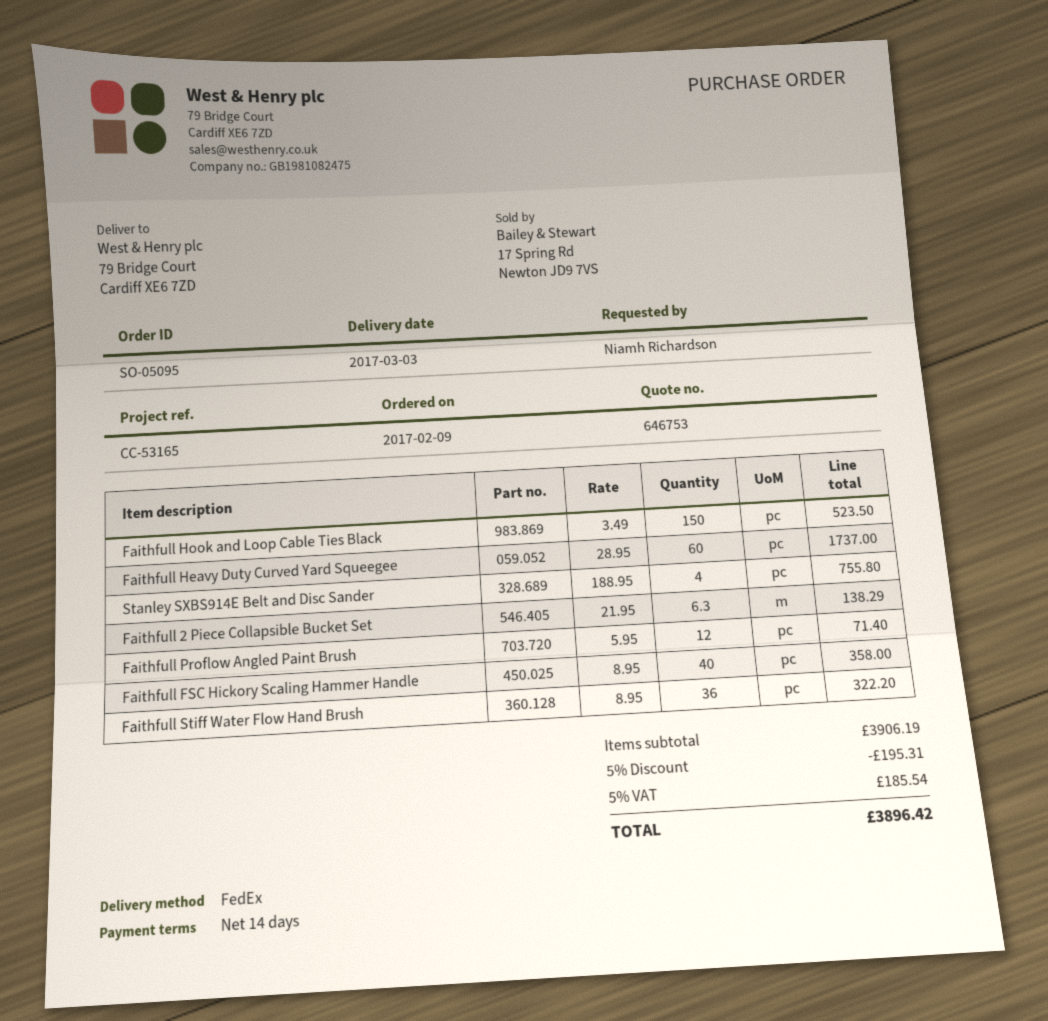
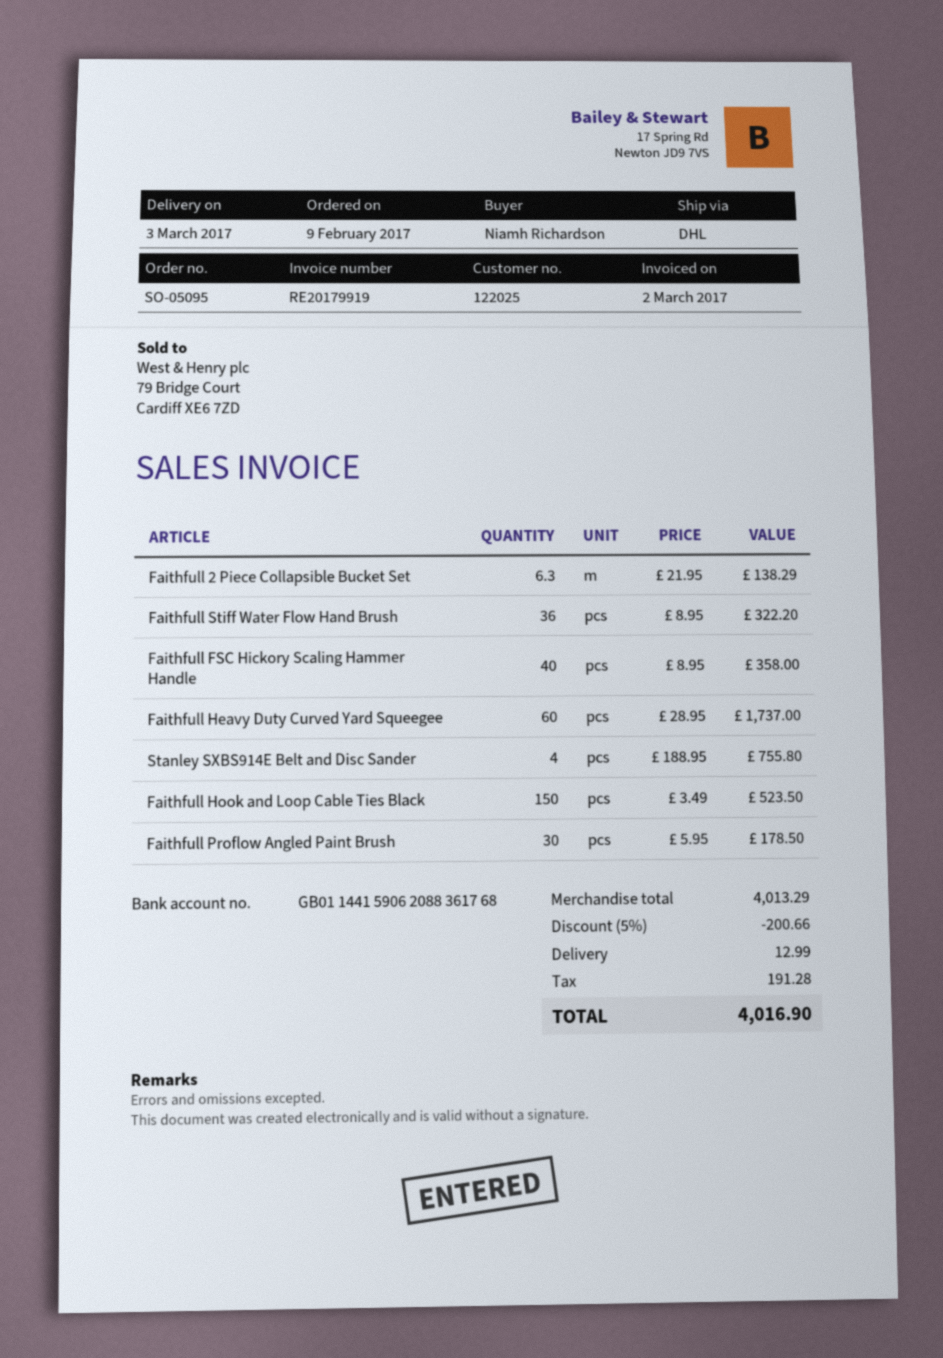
shipping method: FedEx -> DHL
Faithfull Proflow Angled Paint Brush: 12 x 5.95 = 71.40 -> 30 x 5.95 = 178.50
subtotal: 3906.19 -> 4013.29
discount: 5% = 195.31 -> 5% = 200.66
shipping: none -> 12.99
tax: 185.54 -> 191.28
total: 3896.42 -> 4016.90

